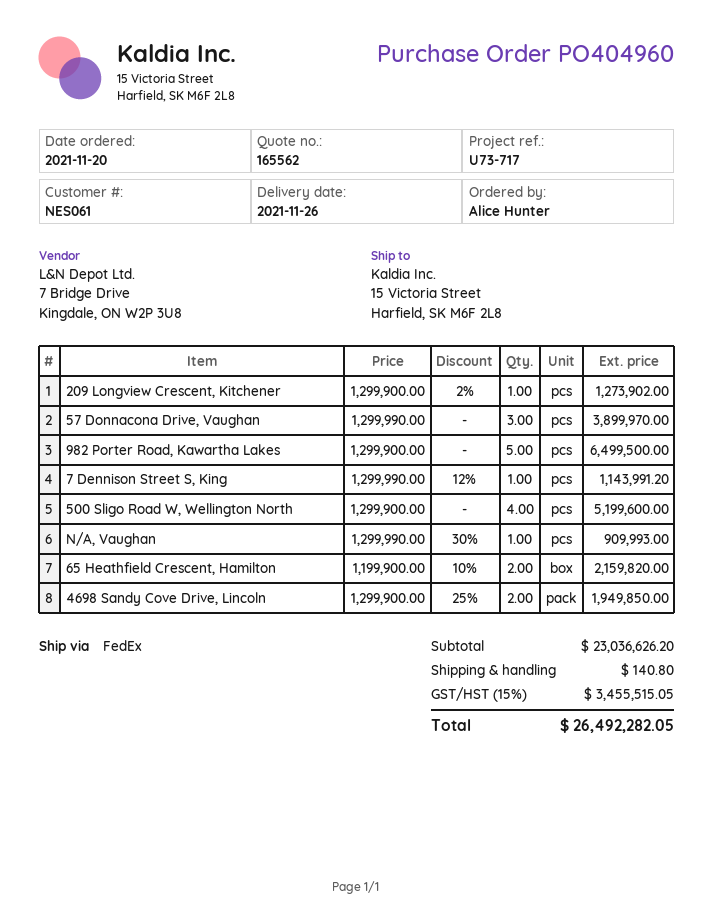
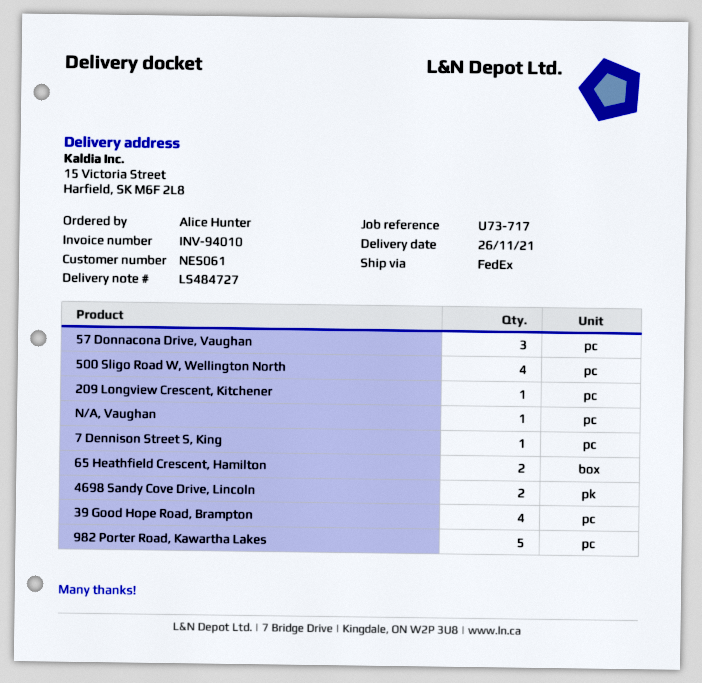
39 Good Hope Road, Brampton: none -> 4

